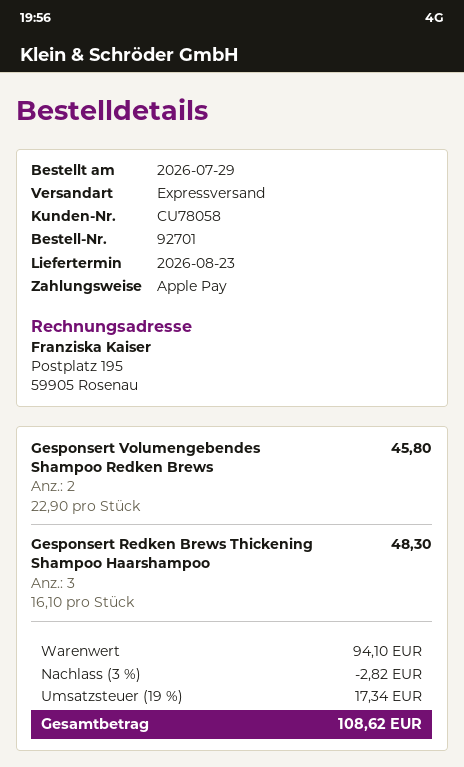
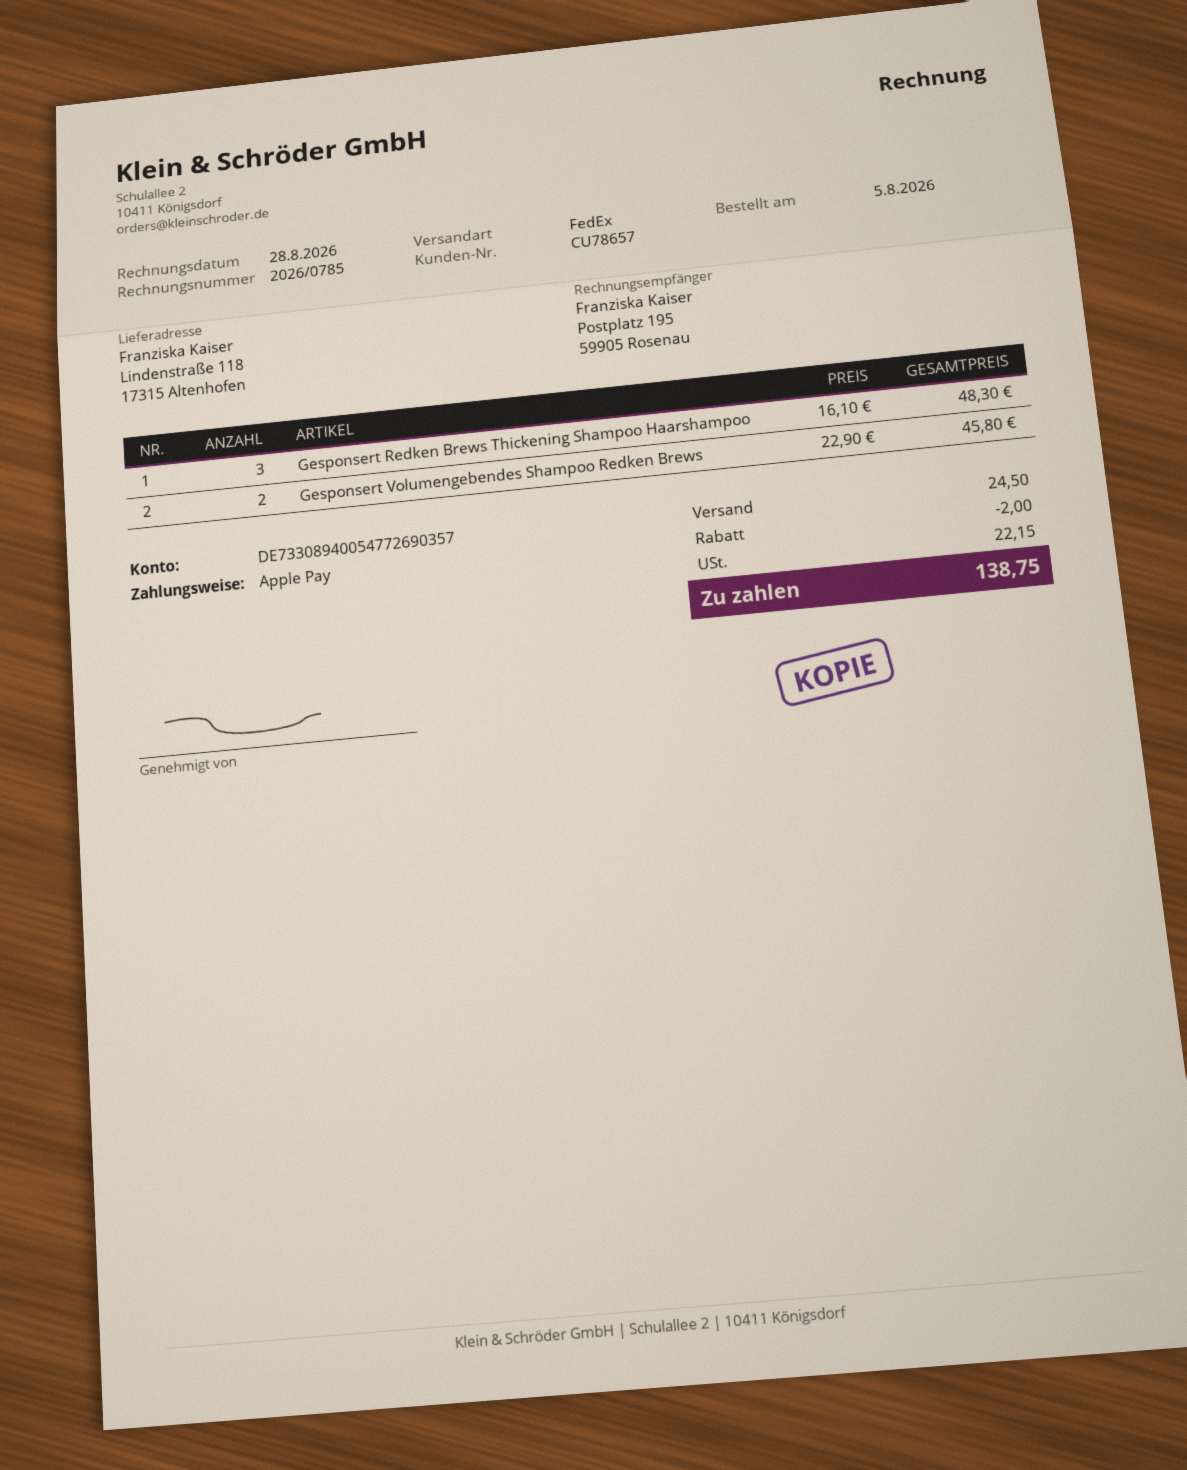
order date: 2026-07-29 -> 2026-08-05
customer number: CU78058 -> CU78657
shipping method: express -> FedEx
discount: 2.82 -> 2.00
shipping: none -> 24.50
tax: 17.34 -> 22.15
total: 108.62 -> 138.75

